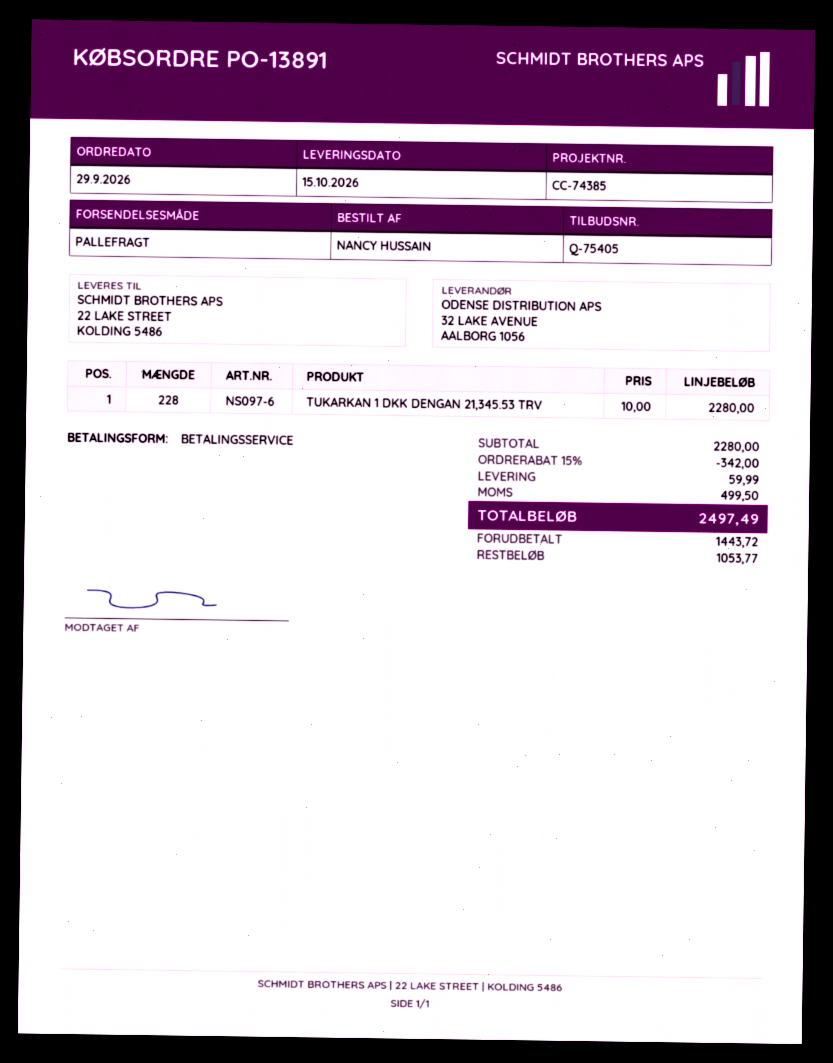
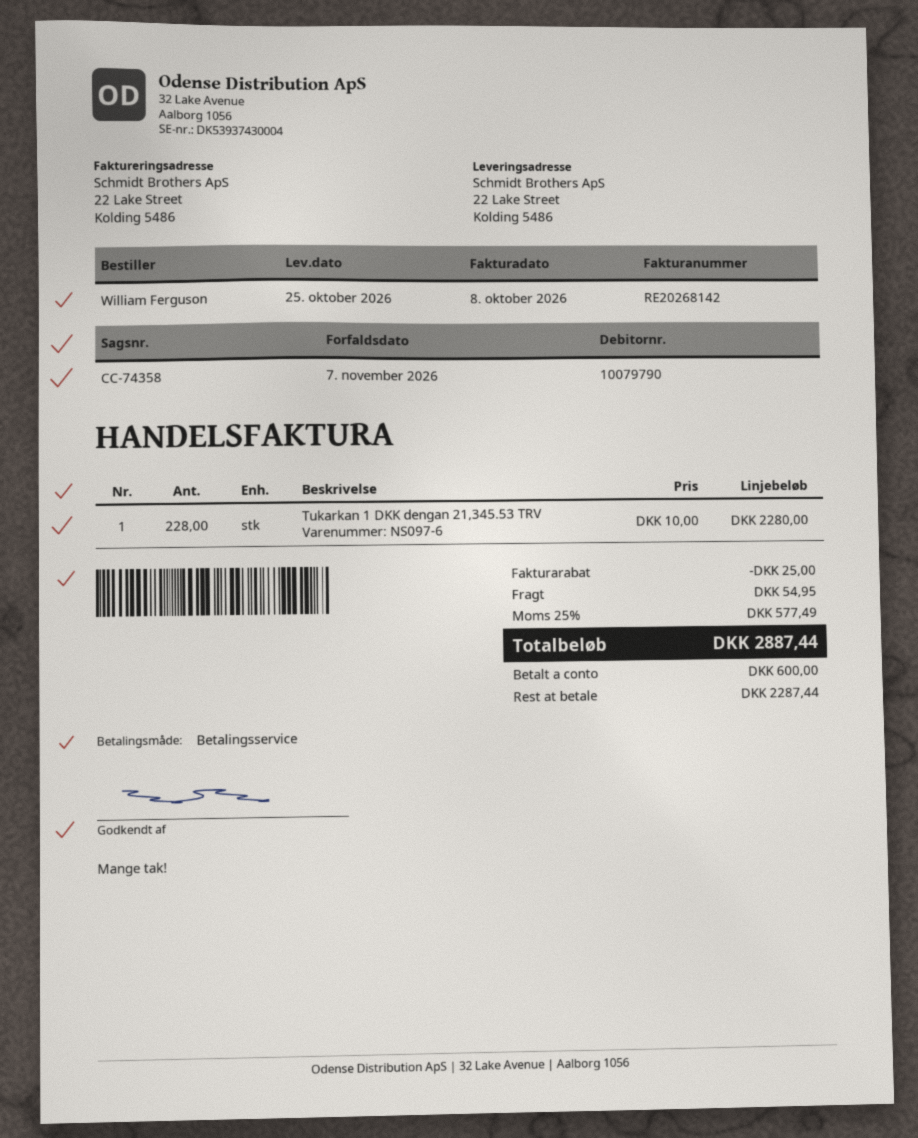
delivery date: 2026-10-15 -> 2026-10-25
reference: CC-74385 -> CC-74358
ordered by: NANCY HUSSAIN -> William Ferguson
discount: 342.00 -> 25.00
shipping: 59.99 -> 54.95
tax: 499.50 -> 577.49
total: 2497.49 -> 2887.44
deposit: 1443.72 -> 600.00
balance: 1053.77 -> 2287.44

